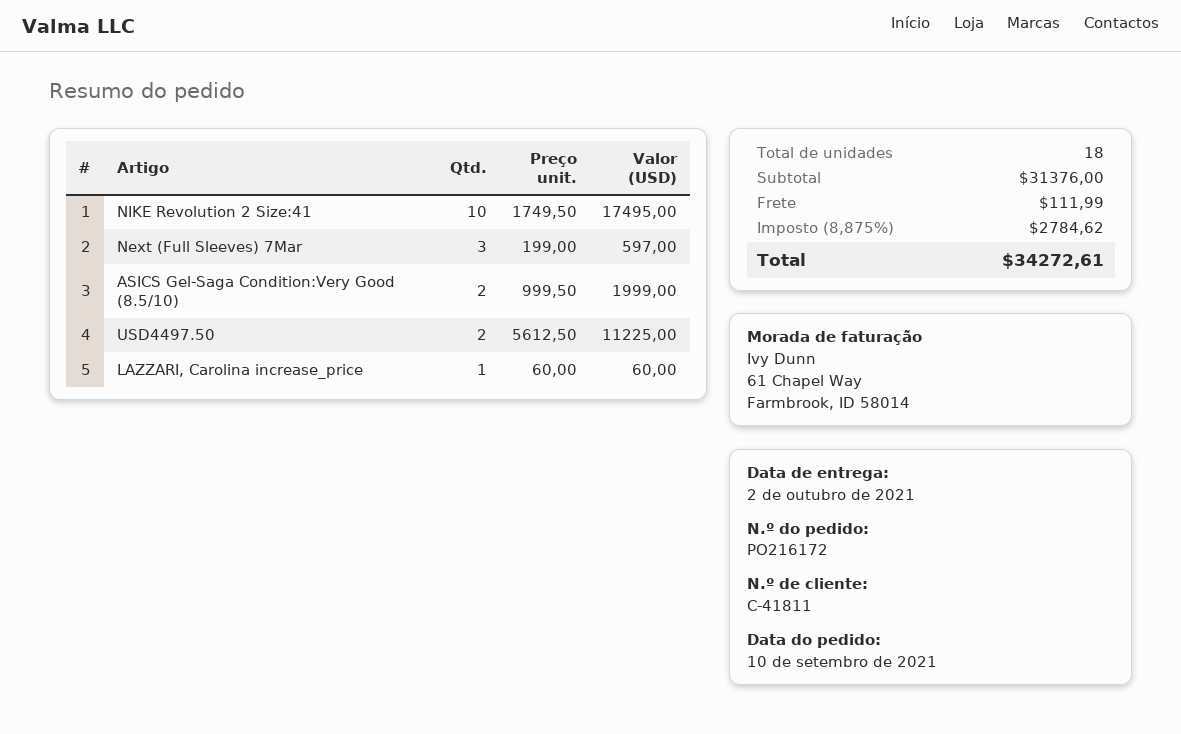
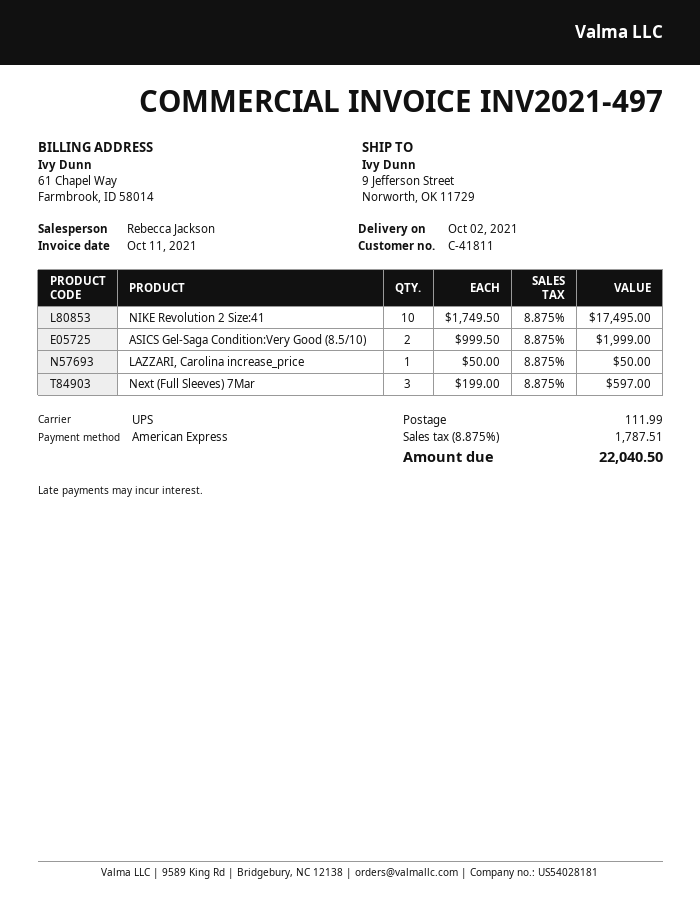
USD4497.50: 2 x 5612.50 = 11225.00 -> none
LAZZARI, Carolina increase_price: 1 x 60.00 = 60.00 -> 1 x 50.00 = 50.00
tax: 8.875% = 2784.62 -> 8.875% = 1787.51
total: 34272.61 -> 22040.50

